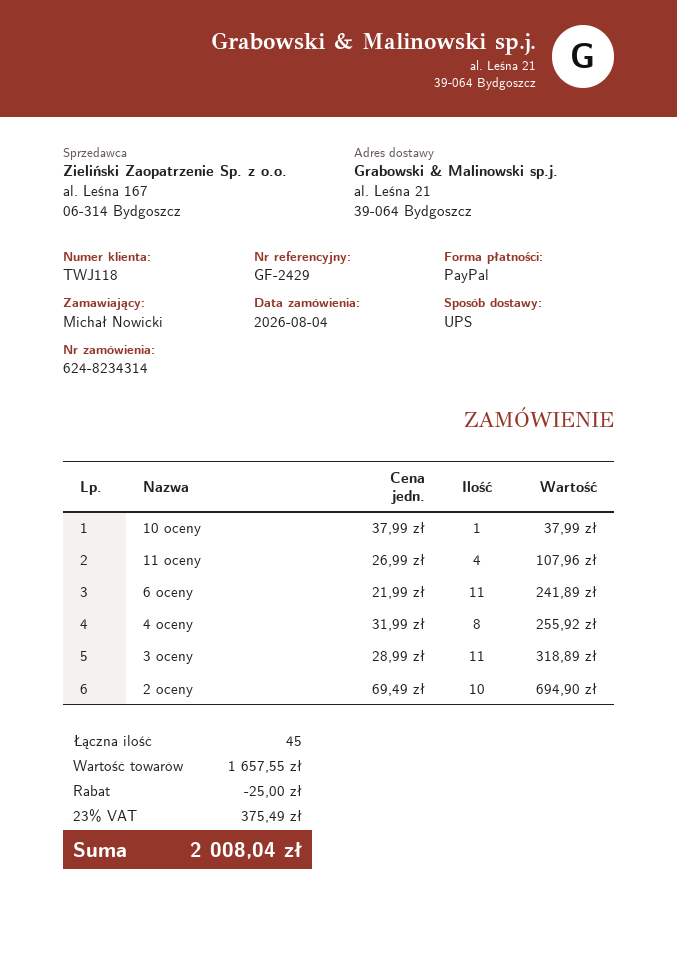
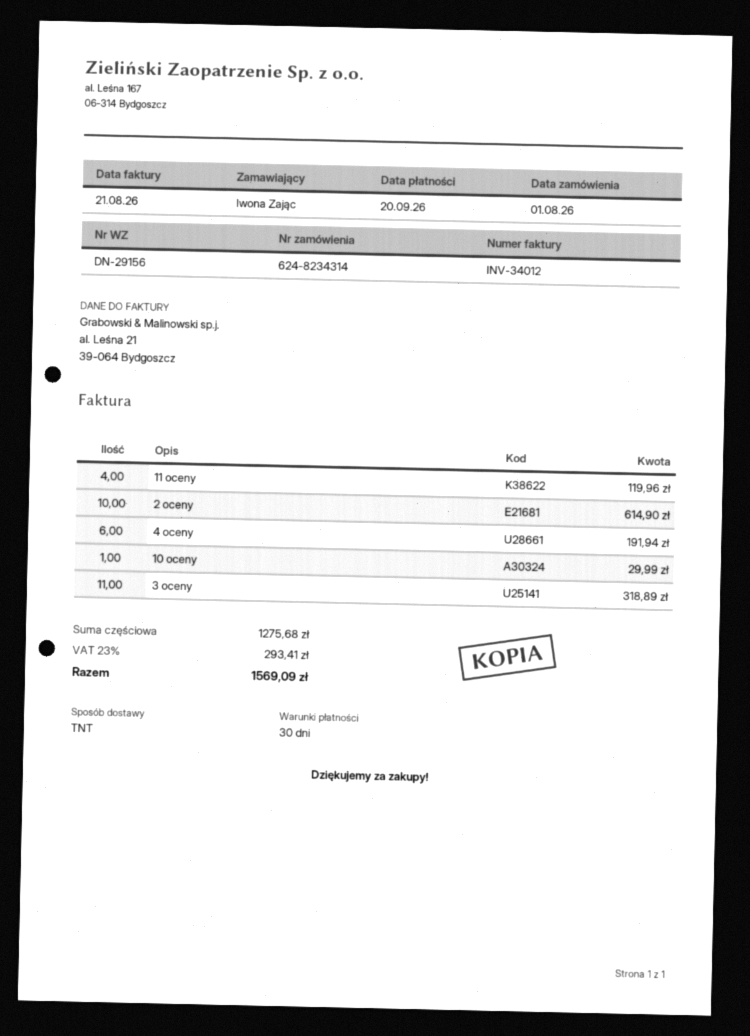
order date: 2026-08-04 -> 2026-08-01
ordered by: Michał Nowicki -> Iwona Zając
shipping method: UPS -> TNT
10 oceny: 1 for 37.99 -> 1 for 29.99
11 oceny: 4 for 107.96 -> 4 for 119.96
6 oceny: 11 for 241.89 -> none
4 oceny: 8 for 255.92 -> 6 for 191.94
2 oceny: 10 for 694.90 -> 10 for 614.90
subtotal: 1657.55 -> 1275.68
discount: 25.00 -> none
tax: 23% = 375.49 -> 23% = 293.41
total: 2008.04 -> 1569.09

